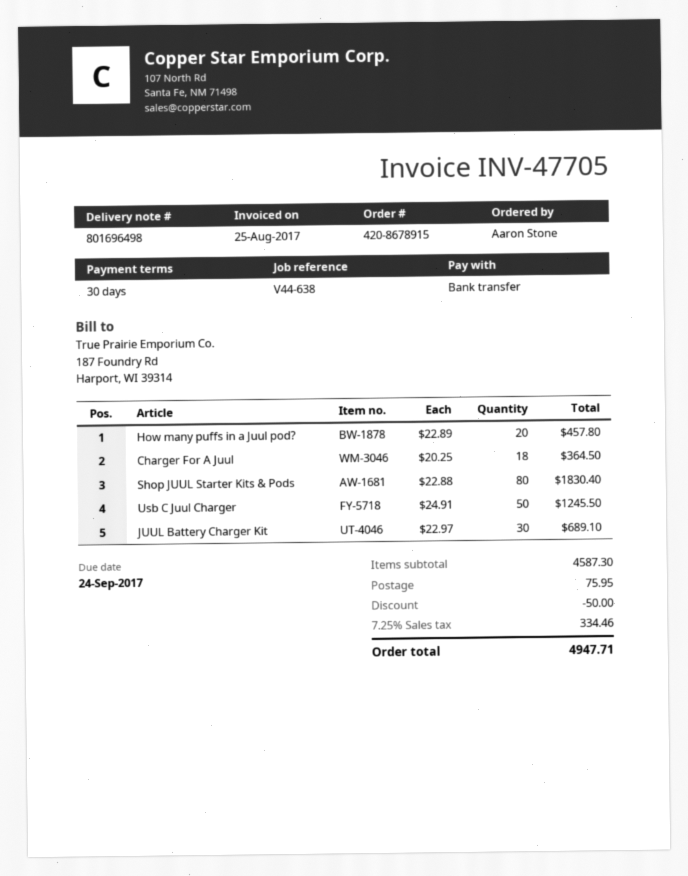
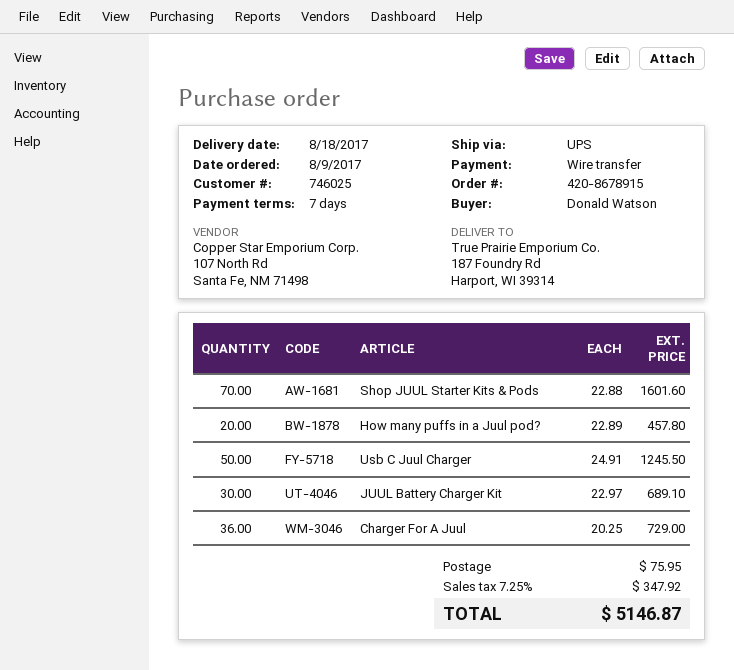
payment terms: 30 days -> 7 days
ordered by: Aaron Stone -> Donald Watson
Charger For A Juul: 18 x 20.25 = 364.50 -> 36 x 20.25 = 729.00
Shop JUUL Starter Kits & Pods: 80 x 22.88 = 1830.40 -> 70 x 22.88 = 1601.60
discount: 50.00 -> none
tax: 7.25% = 334.46 -> 7.25% = 347.92
total: 4947.71 -> 5146.87

